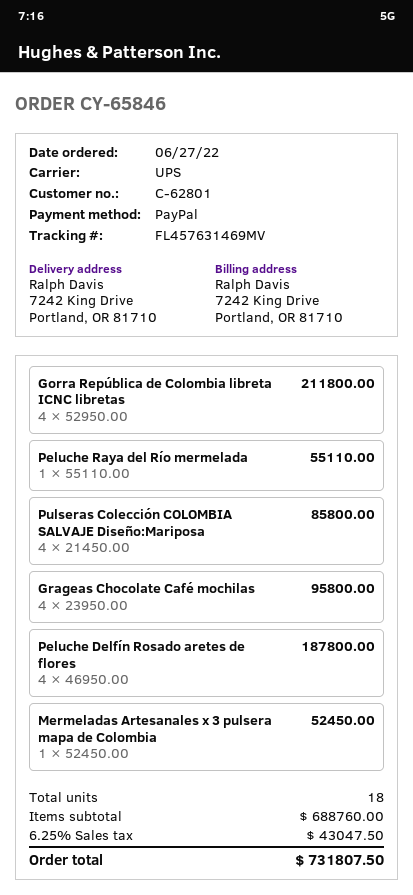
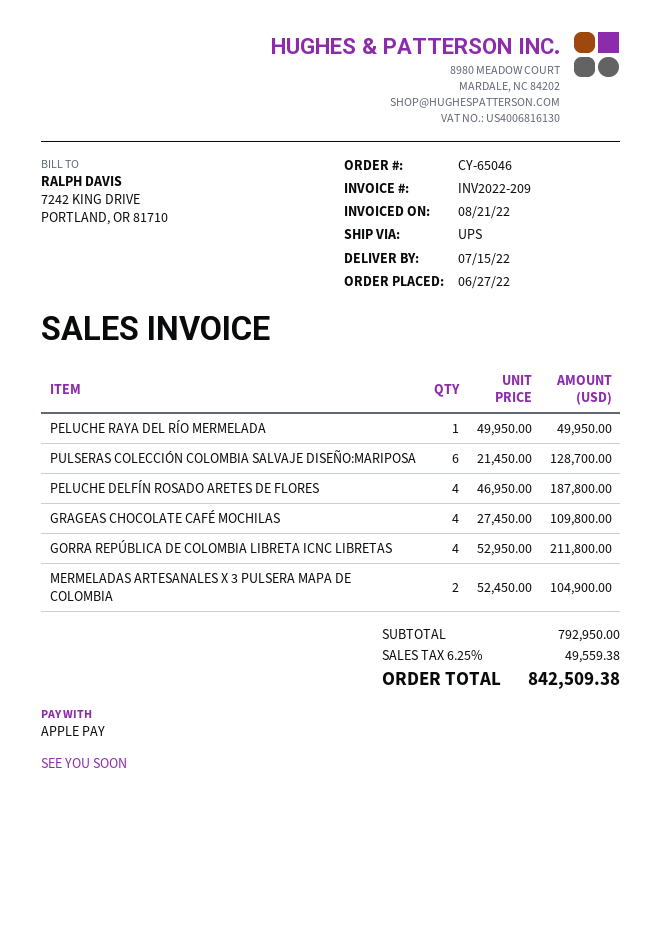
order number: CY-65846 -> CY-65046
payment method: PayPal -> Apple Pay
Peluche Raya del Río mermelada: 1 x 55110.00 = 55110.00 -> 1 x 49950.00 = 49950.00
Pulseras Colección COLOMBIA SALVAJE Diseño:Mariposa: 4 x 21450.00 = 85800.00 -> 6 x 21450.00 = 128700.00
Grageas Chocolate Café mochilas: 4 x 23950.00 = 95800.00 -> 4 x 27450.00 = 109800.00
Mermeladas Artesanales x 3 pulsera mapa de Colombia: 1 x 52450.00 = 52450.00 -> 2 x 52450.00 = 104900.00
subtotal: 688760.00 -> 792950.00
tax: 6.25% = 43047.50 -> 6.25% = 49559.38
total: 731807.50 -> 842509.38

